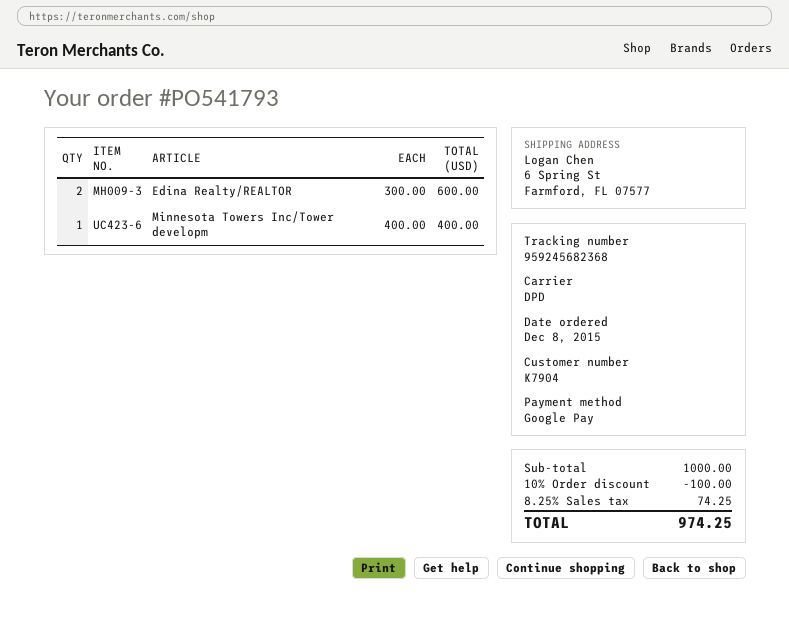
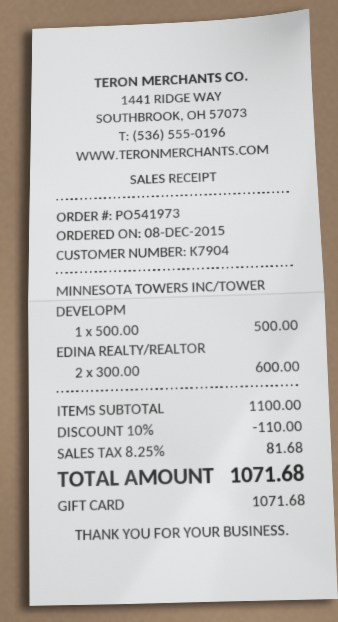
order number: PO541793 -> PO541973
payment method: Google Pay -> gift card
Minnesota Towers Inc/Tower developm: 1 x 400.00 = 400.00 -> 1 x 500.00 = 500.00
subtotal: 1000.00 -> 1100.00
discount: 10% = 100.00 -> 10% = 110.00
tax: 8.25% = 74.25 -> 8.25% = 81.68
total: 974.25 -> 1071.68

